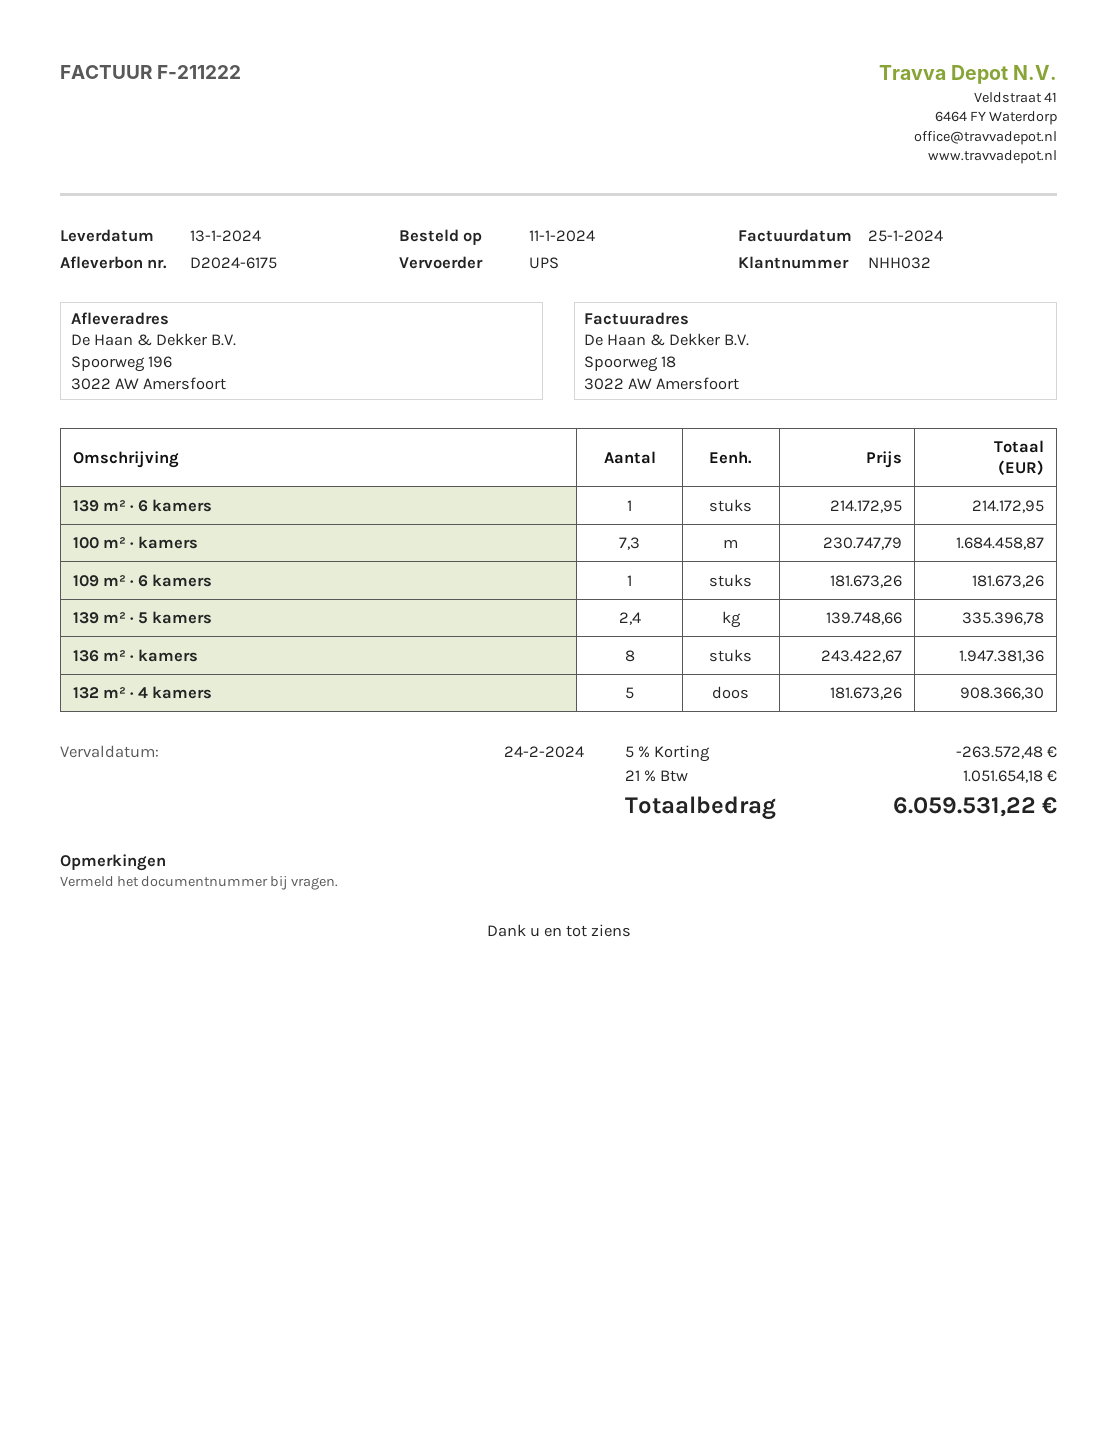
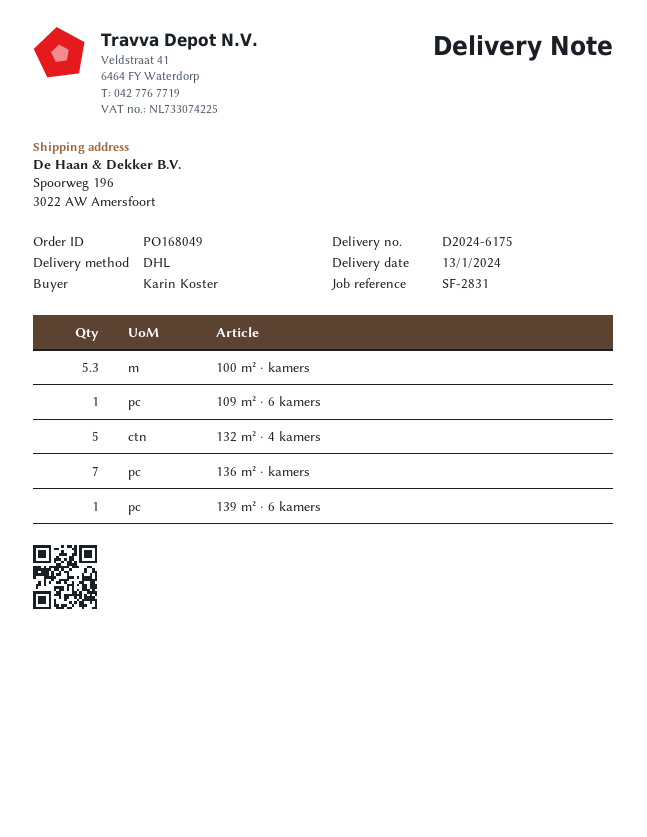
shipping method: UPS -> DHL
100 m² · kamers: 7.3 -> 5.3
139 m² · 5 kamers: 2.4 -> none
136 m² · kamers: 8 -> 7

